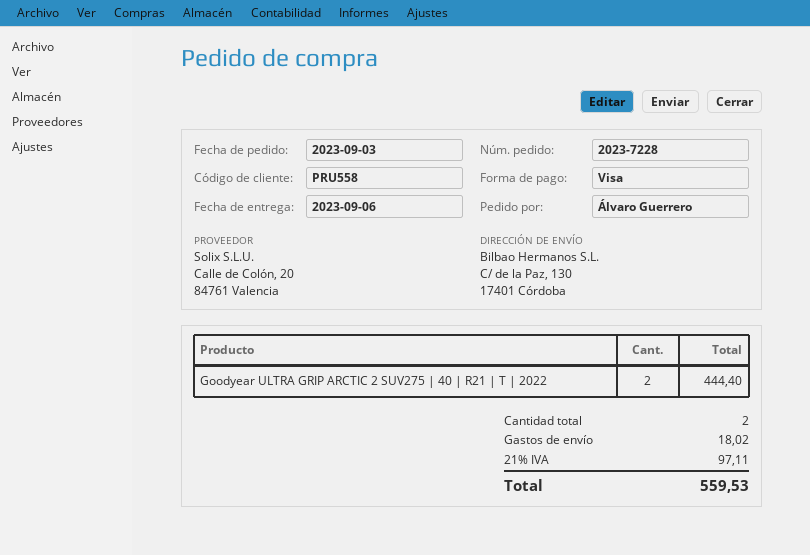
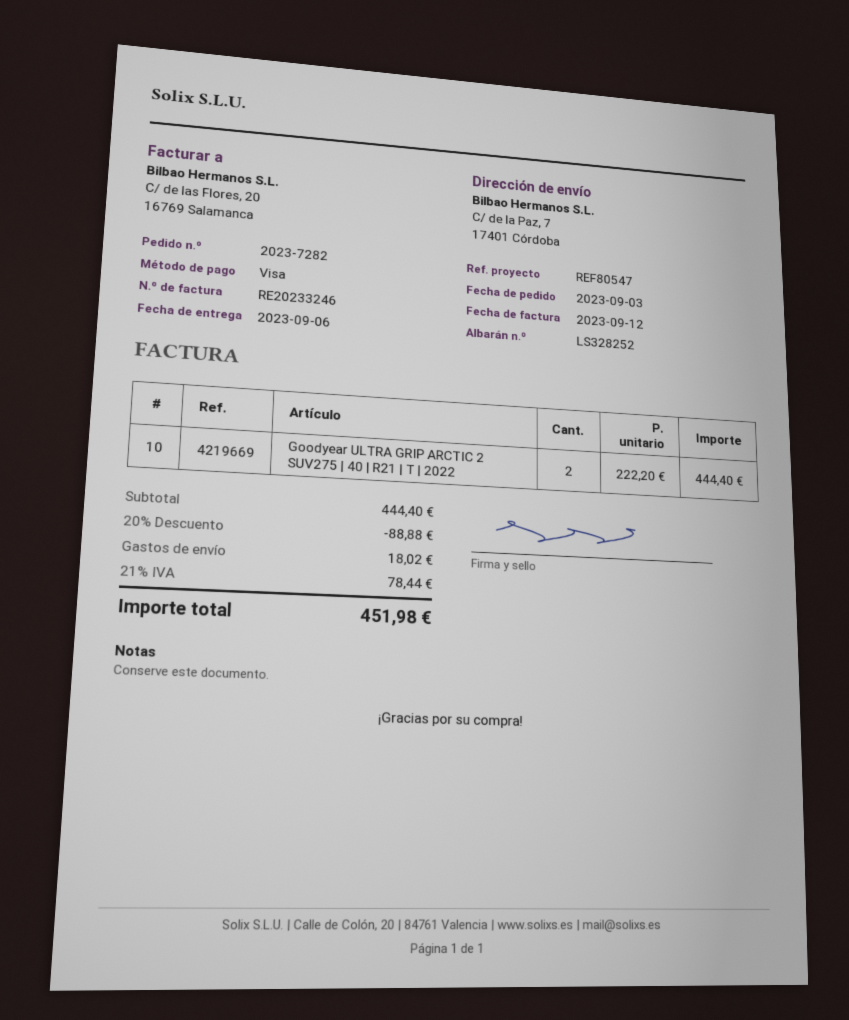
order number: 2023-7228 -> 2023-7282
ship to: C/ de la Paz, 130, 17401 Córdoba -> C/ de la Paz, 7, 17401 Córdoba
discount: none -> 20% = 88.88
tax: 21% = 97.11 -> 21% = 78.44
total: 559.53 -> 451.98

